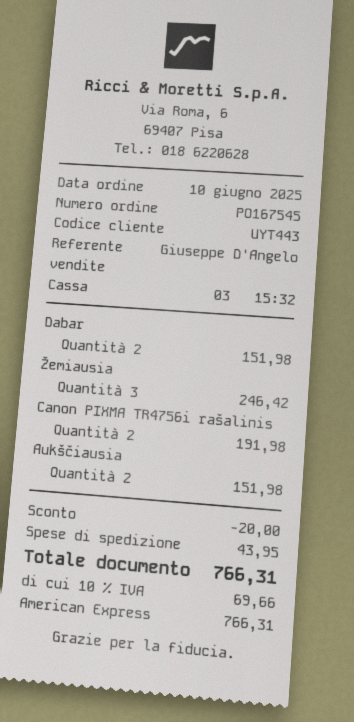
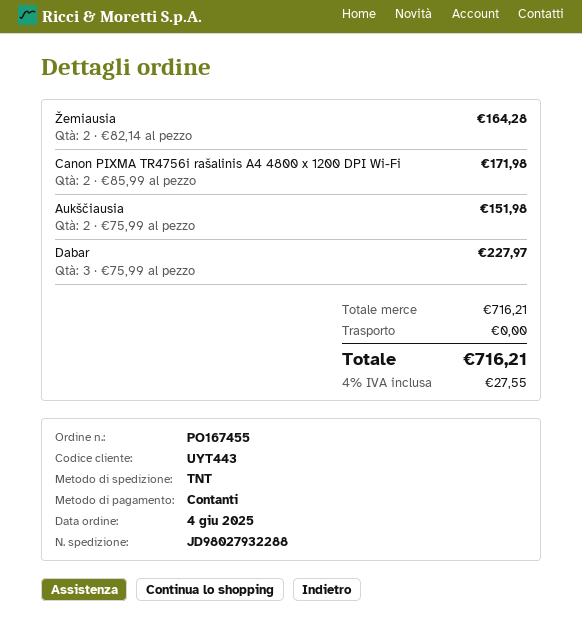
order number: PO167545 -> PO167455
order date: 2025-06-10 -> 2025-06-04
payment method: American Express -> cash
Dabar: 2 for 151.98 -> 3 for 227.97
Žemiausia: 3 for 246.42 -> 2 for 164.28
Canon PIXMA TR4756i rašalinis: 2 for 191.98 -> 2 for 171.98
discount: 20.00 -> none
shipping: 43.95 -> 0.00
tax: 10% = 69.66 -> 4% = 27.55
total: 766.31 -> 716.21

